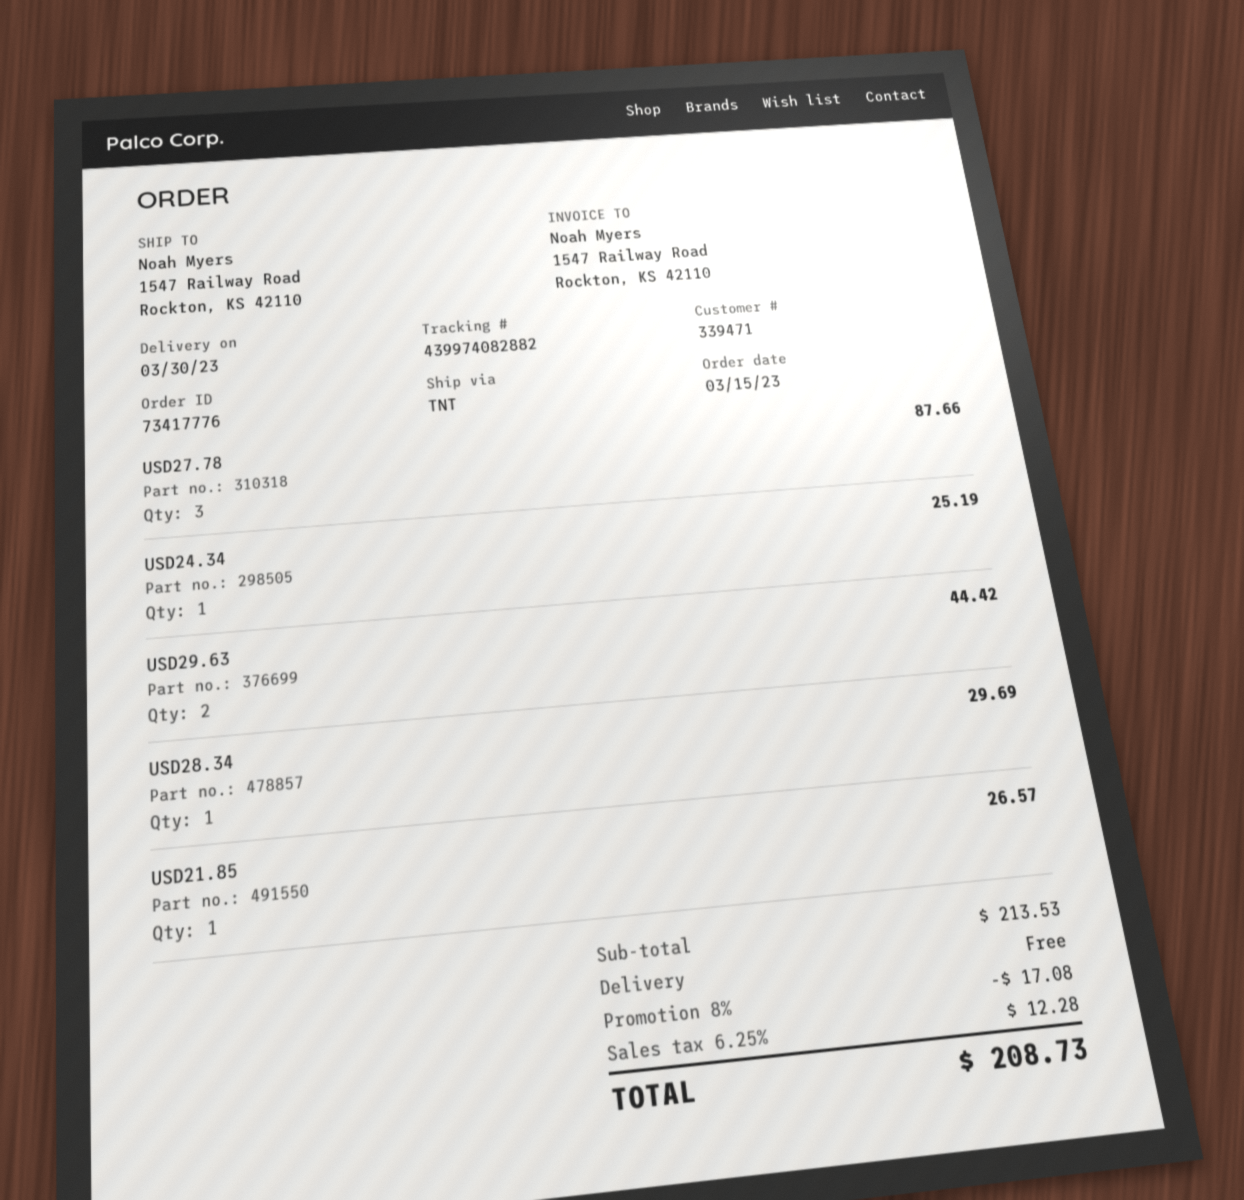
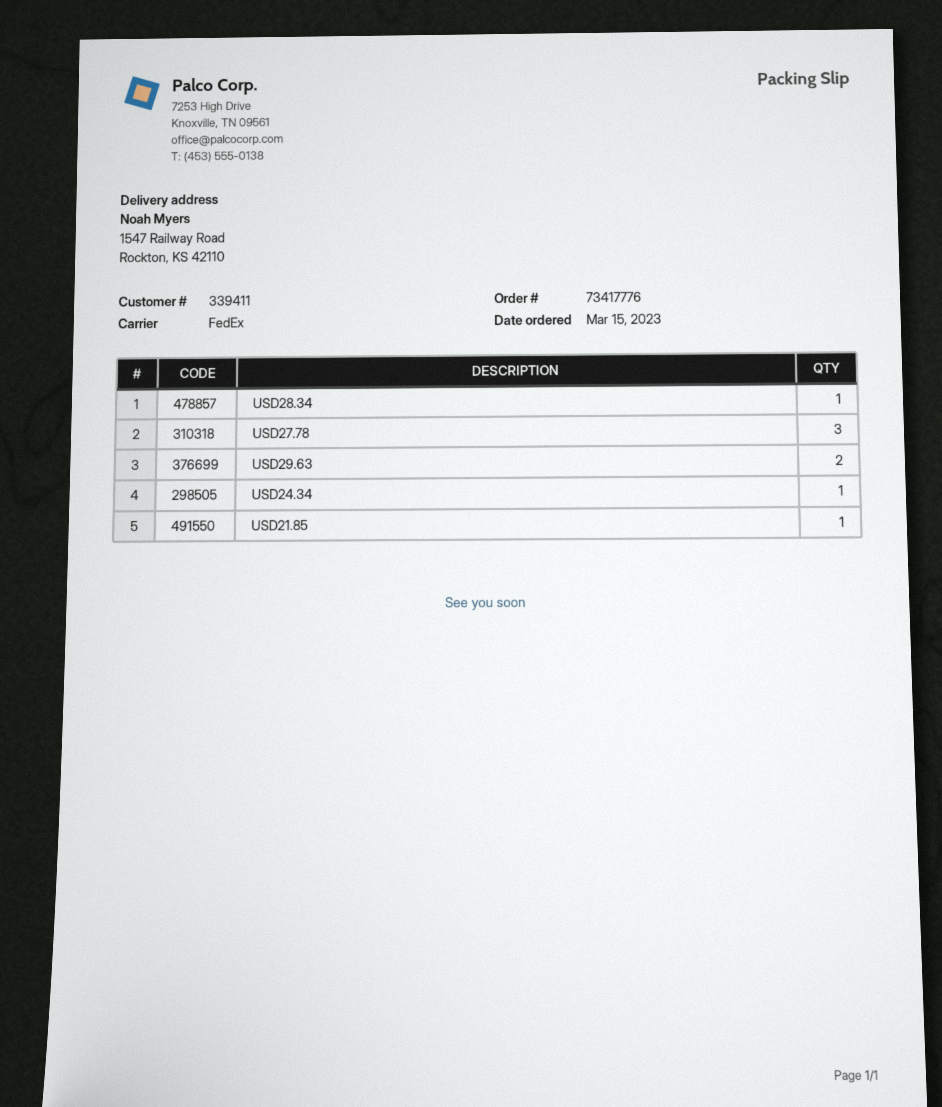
customer number: 339471 -> 339411
shipping method: TNT -> FedEx

